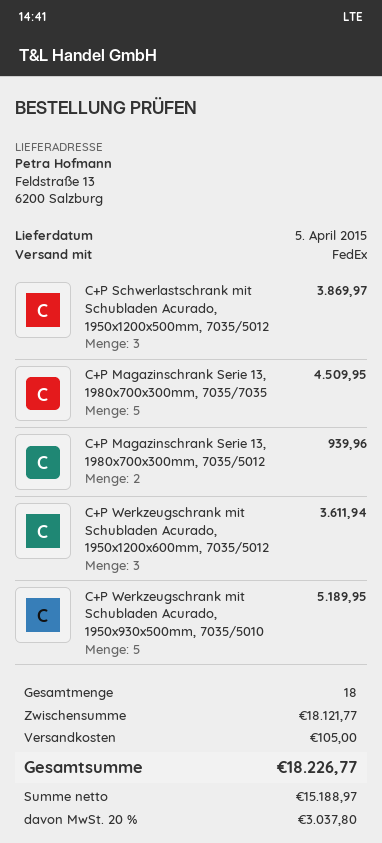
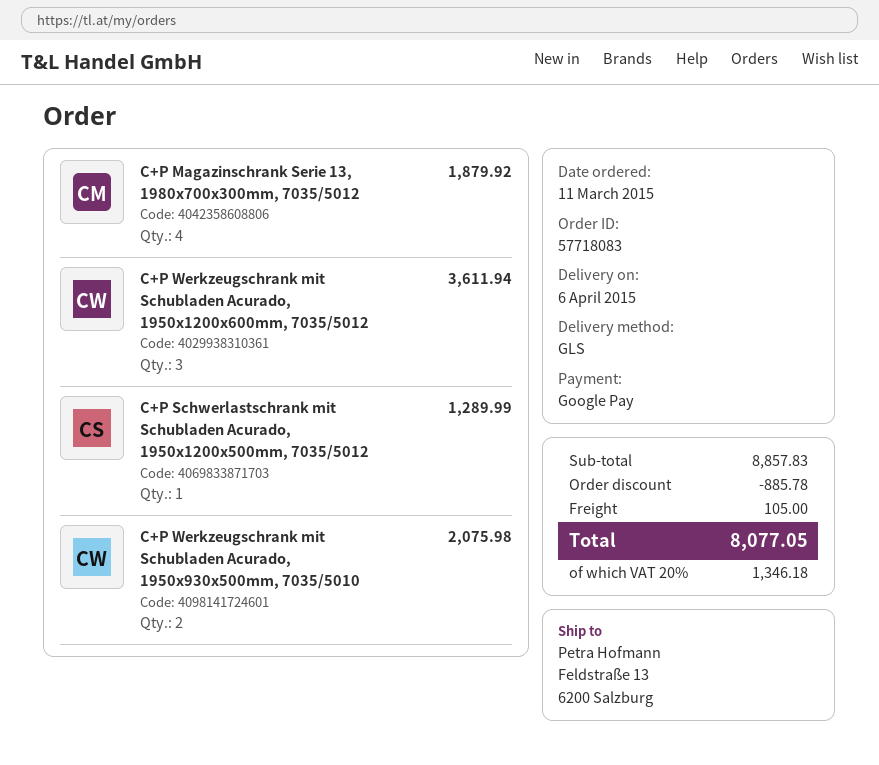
delivery date: 2015-04-05 -> 2015-04-06
shipping method: FedEx -> GLS
C+P Schwerlastschrank mit Schubladen Acurado, 1950x1200x500mm, 7035/5012: 3 for 3869.97 -> 1 for 1289.99
C+P Magazinschrank Serie 13, 1980x700x300mm, 7035/7035: 5 for 4509.95 -> none
C+P Magazinschrank Serie 13, 1980x700x300mm, 7035/5012: 2 for 939.96 -> 4 for 1879.92
C+P Werkzeugschrank mit Schubladen Acurado, 1950x930x500mm, 7035/5010: 5 for 5189.95 -> 2 for 2075.98
subtotal: 18121.77 -> 8857.83
discount: none -> 885.78
tax: 20% = 3037.80 -> 20% = 1346.18
total: 18226.77 -> 8077.05

